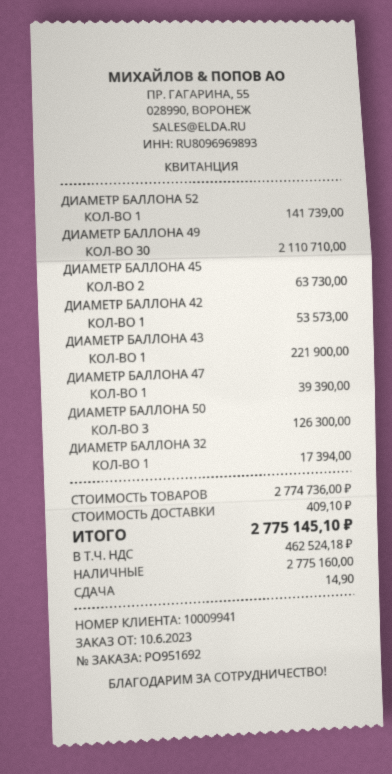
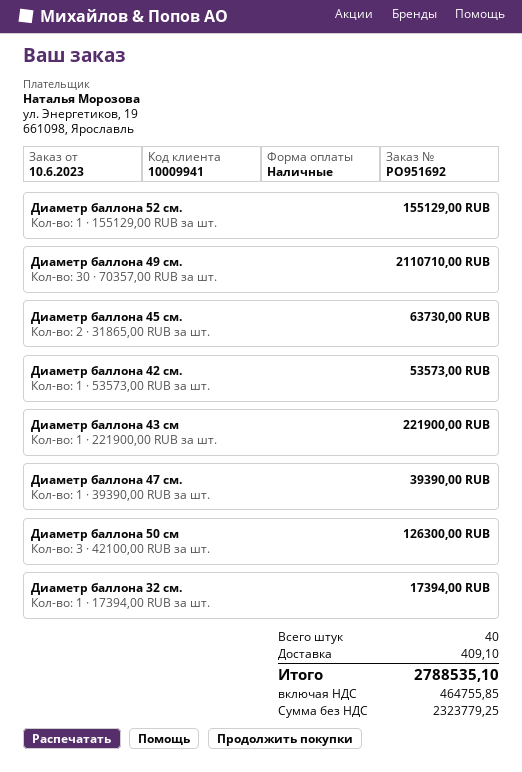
ДИАМЕТР БАЛЛОНА 52: 1 for 141739.00 -> 1 for 155129.00
tax: 462524.18 -> 464755.85
total: 2775145.10 -> 2788535.10

